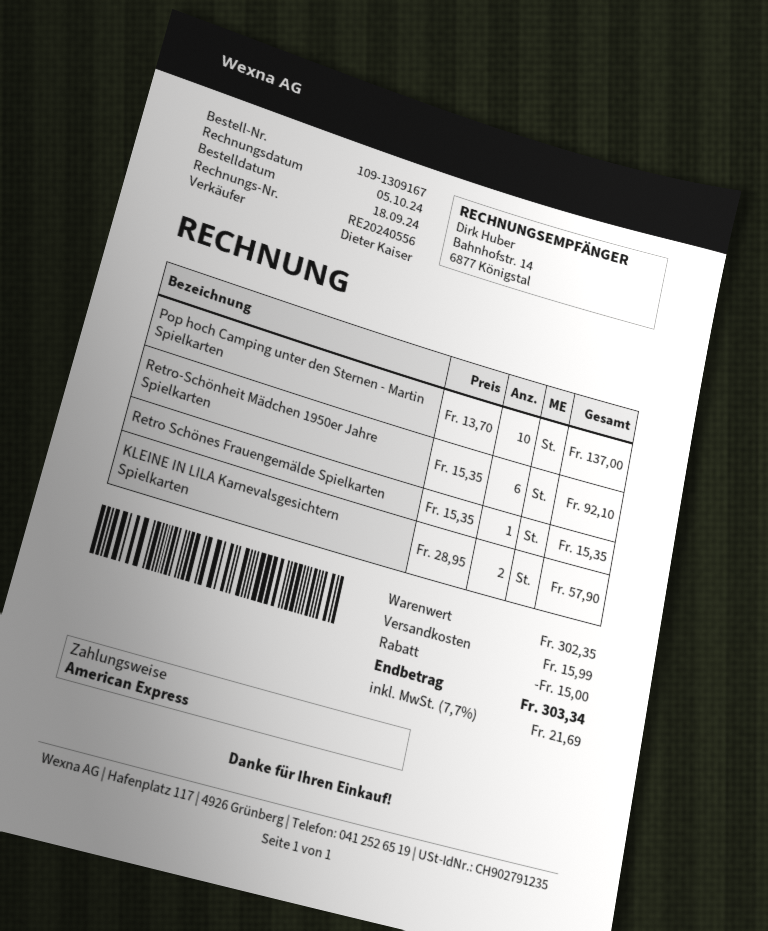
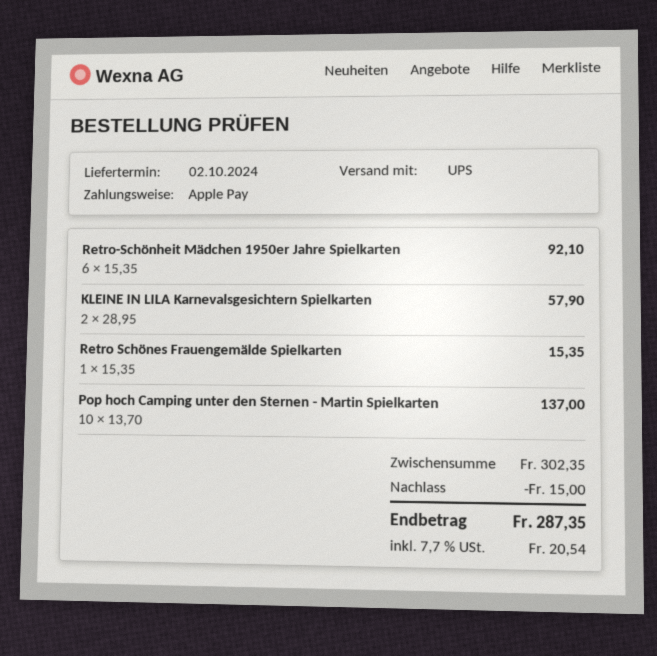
payment method: American Express -> Apple Pay
shipping: 15.99 -> none
tax: 7.7% = 21.69 -> 7.7% = 20.54
total: 303.34 -> 287.35

